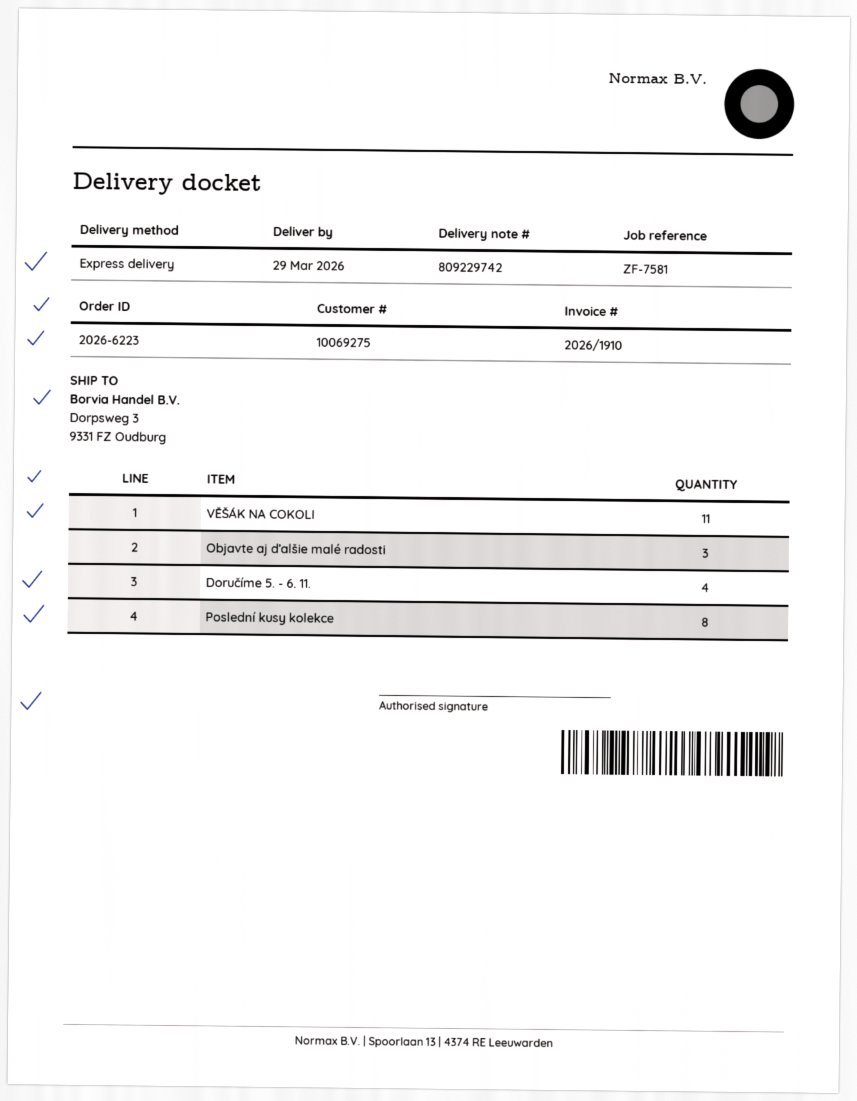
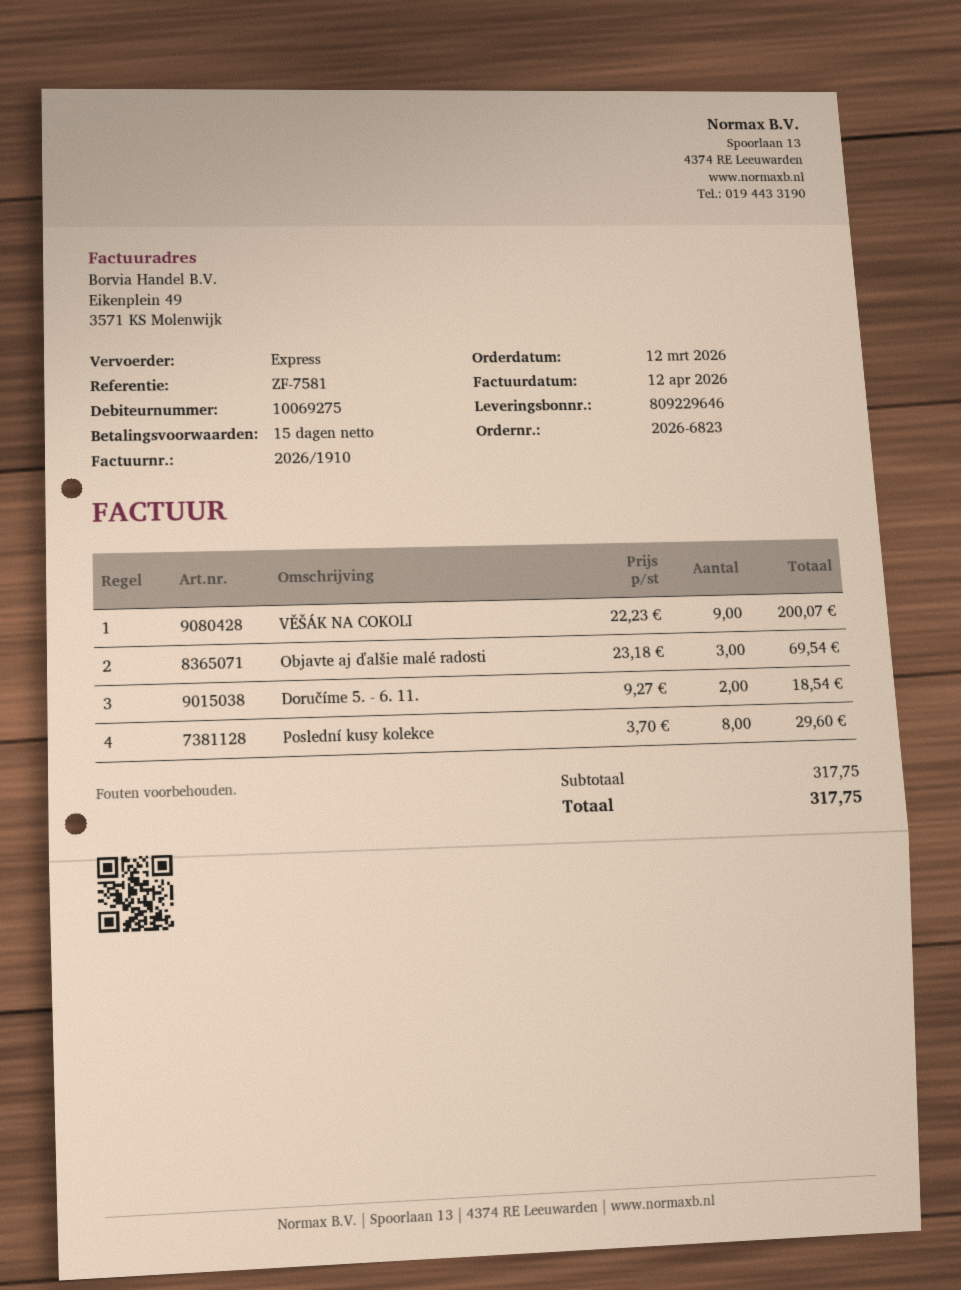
order number: 2026-6223 -> 2026-6823
delivery note number: 809229742 -> 809229646
VĚŠÁK NA COKOLI: 11 -> 9
Doručíme 5. - 6. 11.: 4 -> 2

